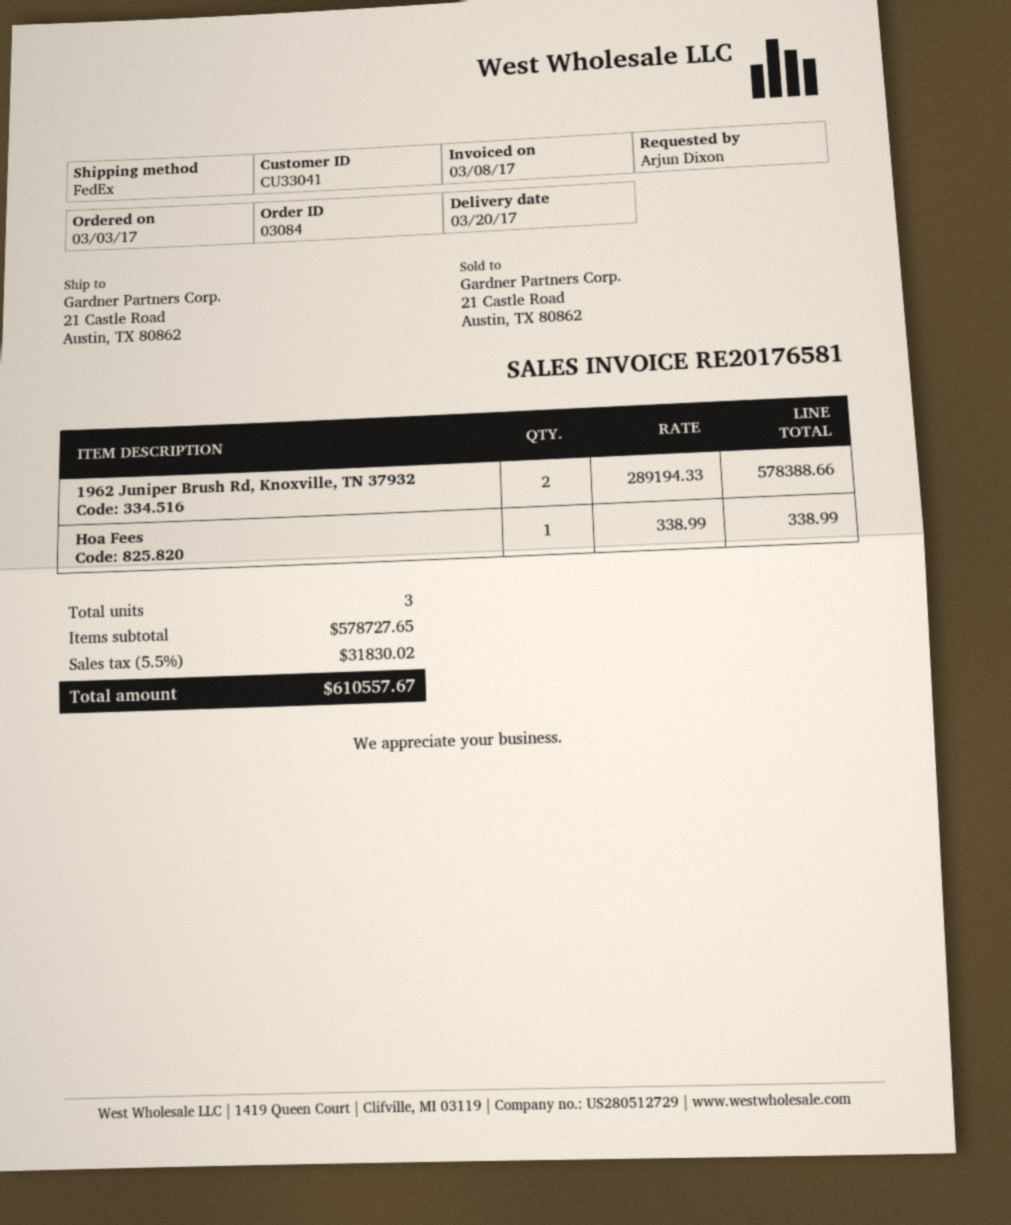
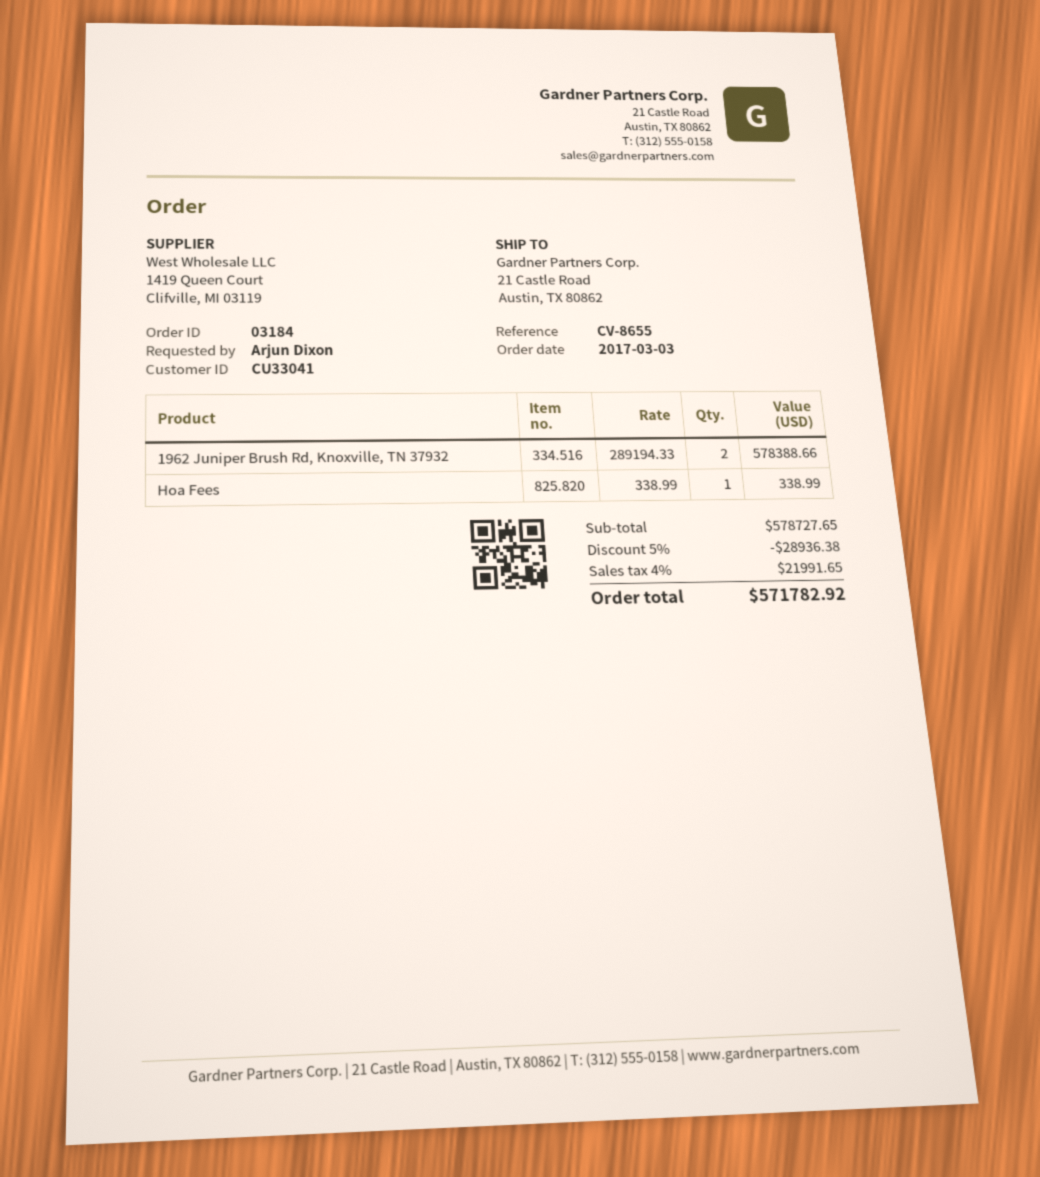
order number: 03084 -> 03184
discount: none -> 5% = 28936.38
tax: 5.5% = 31830.02 -> 4% = 21991.65
total: 610557.67 -> 571782.92

